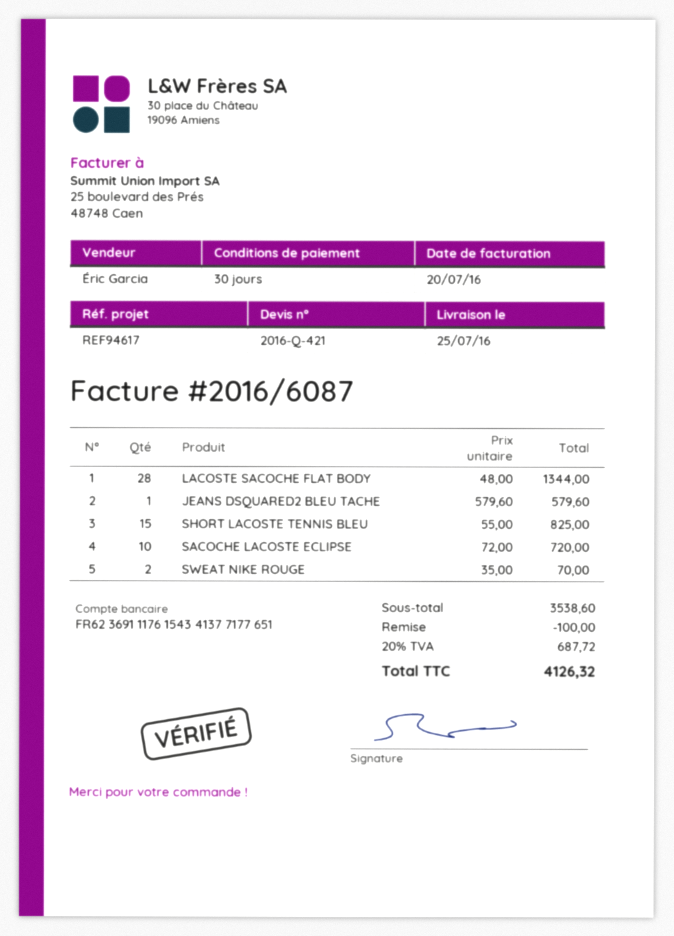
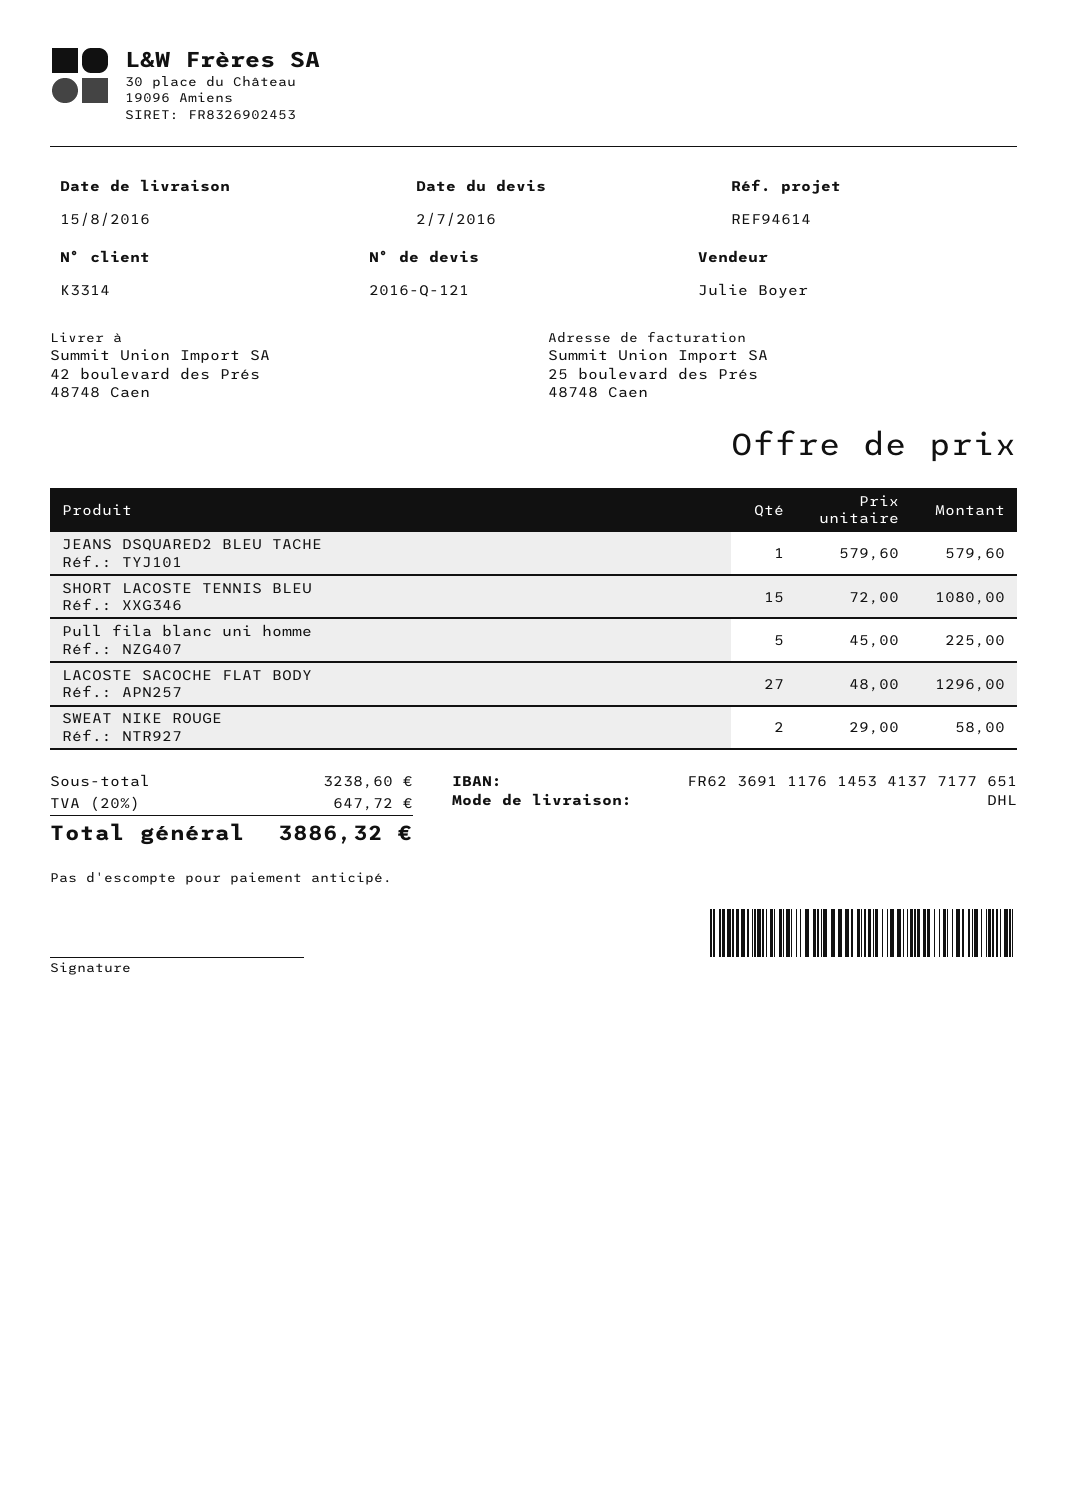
quote number: 2016-Q-421 -> 2016-Q-121
delivery date: 2016-07-25 -> 2016-08-15
reference: REF94617 -> REF94614
sales rep: Éric Garcia -> Julie Boyer
bank account: FR6236911176154341377177651 -> FR6236911176145341377177651
LACOSTE SACOCHE FLAT BODY: 28 x 48.00 = 1344.00 -> 27 x 48.00 = 1296.00
SHORT LACOSTE TENNIS BLEU: 15 x 55.00 = 825.00 -> 15 x 72.00 = 1080.00
SACOCHE LACOSTE ECLIPSE: 10 x 72.00 = 720.00 -> none
SWEAT NIKE ROUGE: 2 x 35.00 = 70.00 -> 2 x 29.00 = 58.00
Pull fila blanc uni homme: none -> 5 x 45.00 = 225.00
subtotal: 3538.60 -> 3238.60
discount: 100.00 -> none
tax: 20% = 687.72 -> 20% = 647.72
total: 4126.32 -> 3886.32

